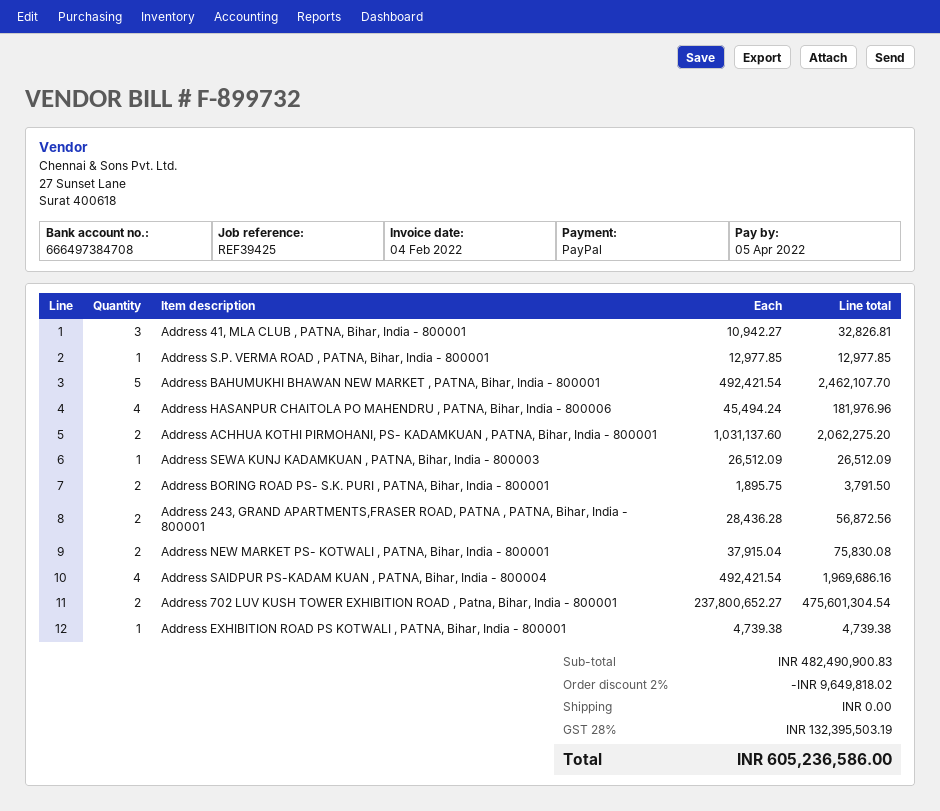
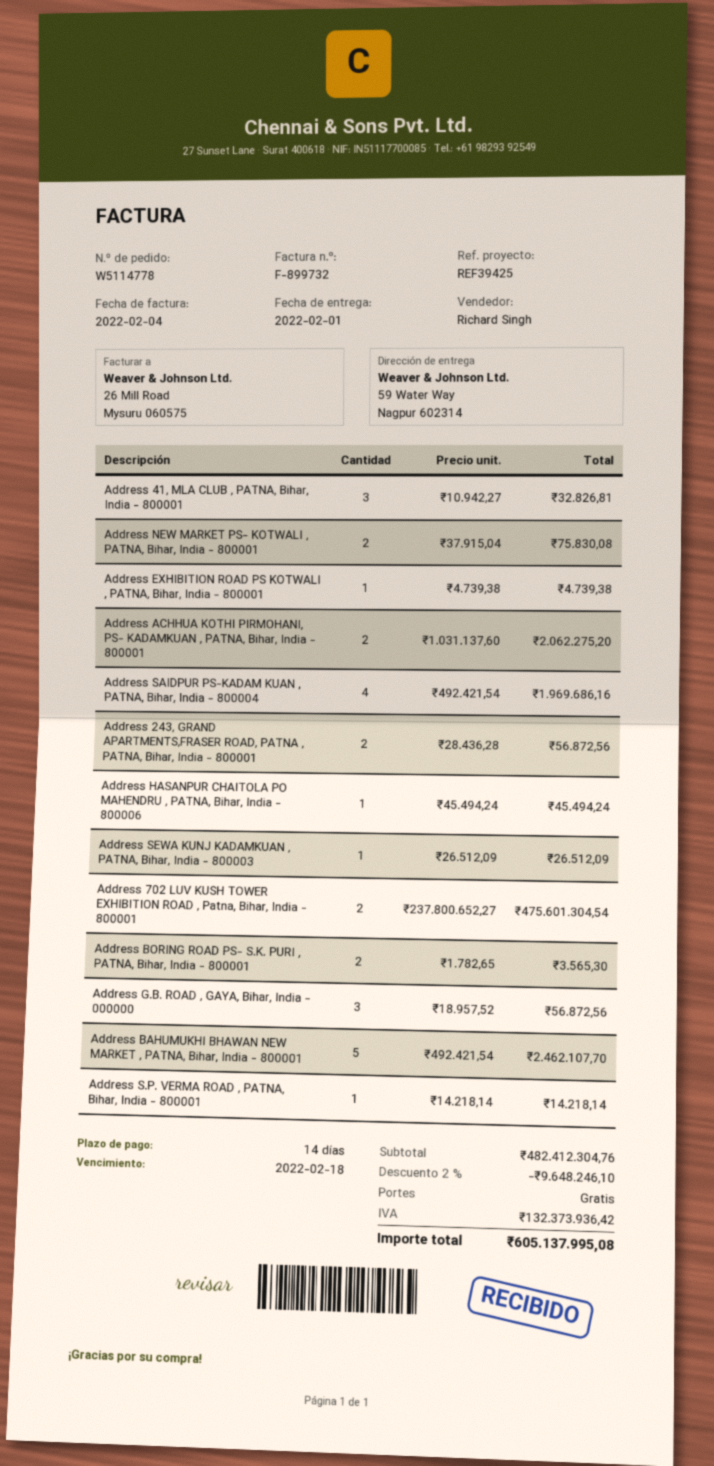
due date: 2022-04-05 -> 2022-02-18
Address S.P. VERMA ROAD , PATNA, Bihar, India - 800001: 1 x 12977.85 = 12977.85 -> 1 x 14218.14 = 14218.14
Address HASANPUR CHAITOLA PO MAHENDRU , PATNA, Bihar, India - 800006: 4 x 45494.24 = 181976.96 -> 1 x 45494.24 = 45494.24
Address BORING ROAD PS- S.K. PURI , PATNA, Bihar, India - 800001: 2 x 1895.75 = 3791.50 -> 2 x 1782.65 = 3565.30
Address G.B. ROAD , GAYA, Bihar, India - 000000: none -> 3 x 18957.52 = 56872.56
subtotal: 482490900.83 -> 482412304.76
discount: 2% = 9649818.02 -> 2% = 9648246.10
tax: 132395503.19 -> 132373936.42
total: 605236586.00 -> 605137995.08

